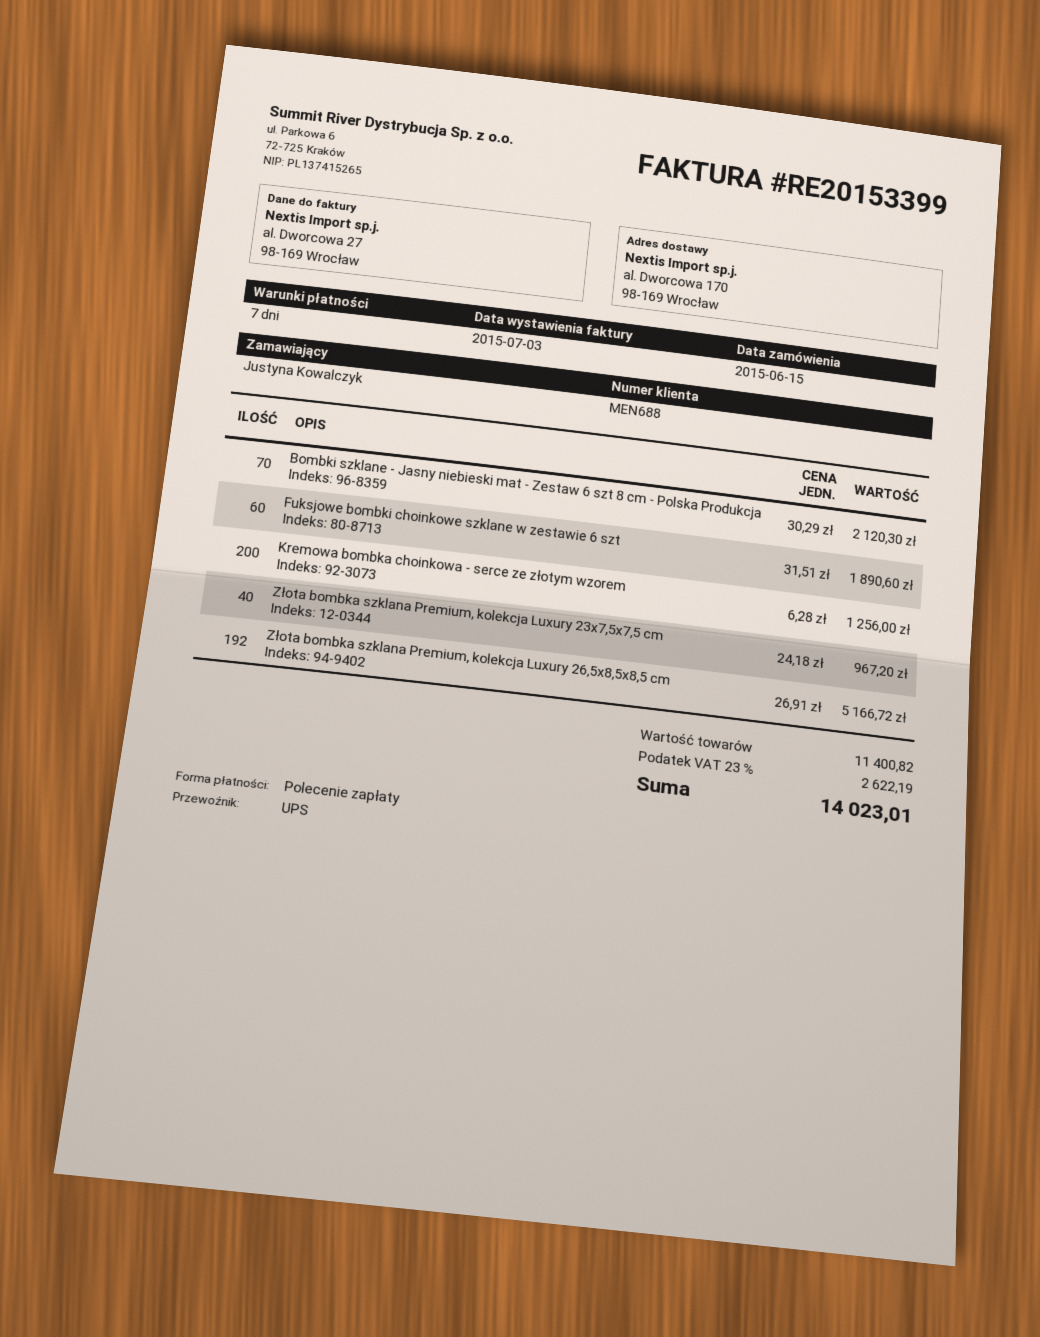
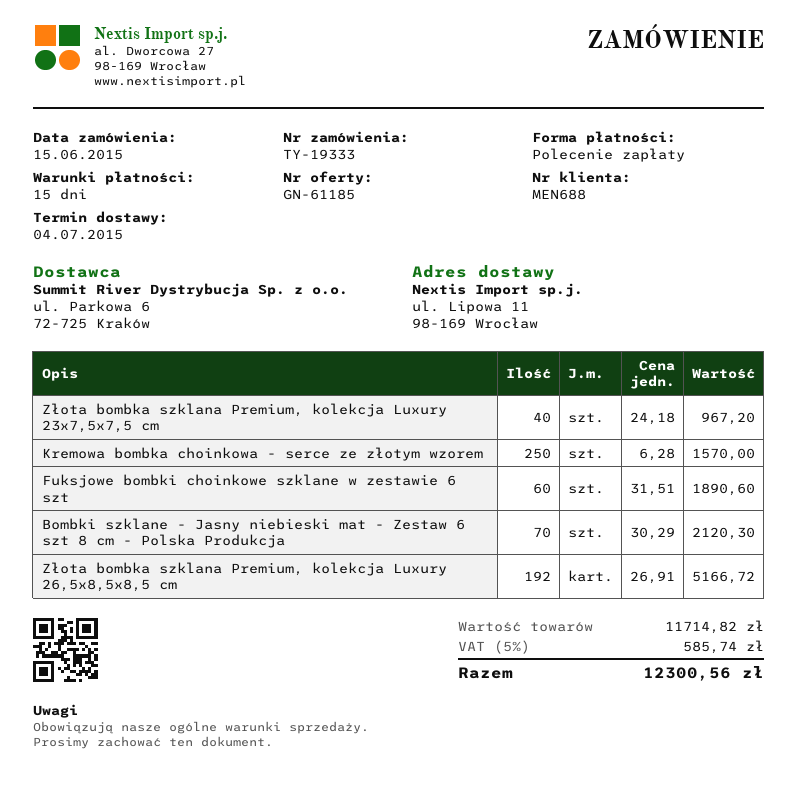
payment terms: 7 days -> 15 days
ship to: al. Dworcowa 170, 98-169 Wrocław -> ul. Lipowa 11, 98-169 Wrocław
Kremowa bombka choinkowa - serce ze złotym wzorem: 200 x 6.28 = 1256.00 -> 250 x 6.28 = 1570.00
subtotal: 11400.82 -> 11714.82
tax: 23% = 2622.19 -> 5% = 585.74
total: 14023.01 -> 12300.56

